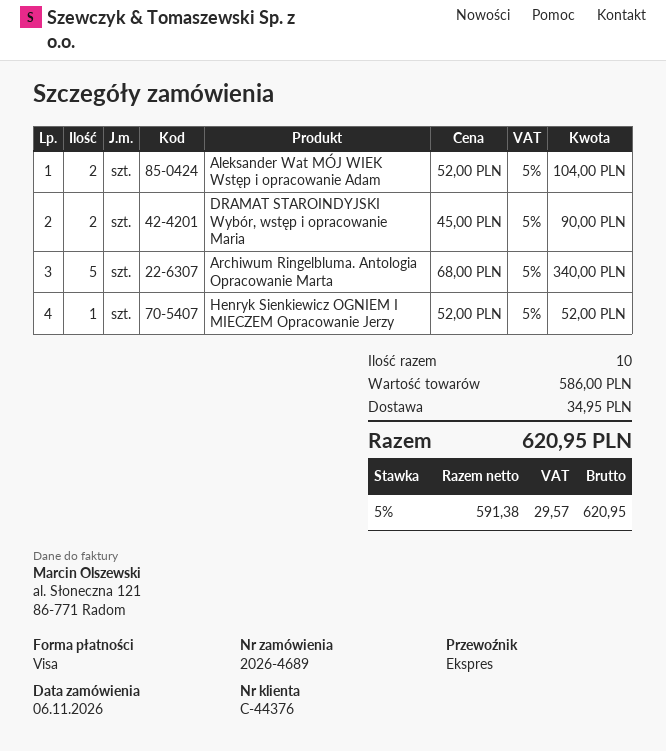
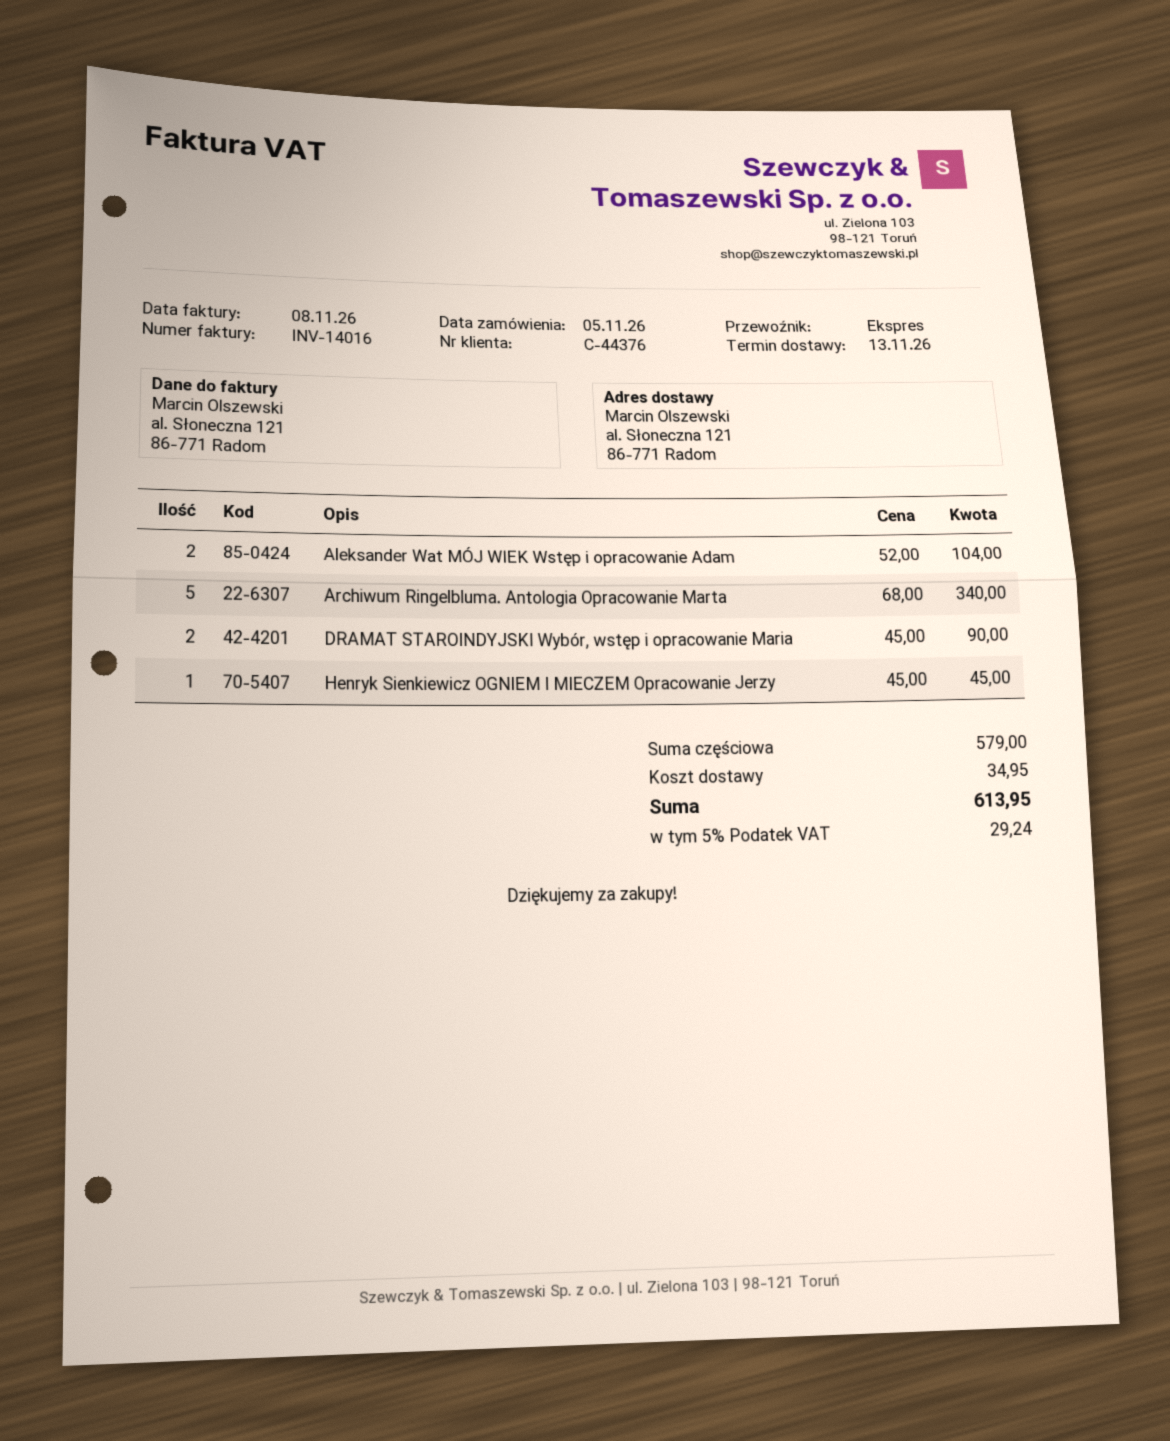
order date: 2026-11-06 -> 2026-11-05
Henryk Sienkiewicz OGNIEM I MIECZEM Opracowanie Jerzy: 1 x 52.00 = 52.00 -> 1 x 45.00 = 45.00
subtotal: 586.00 -> 579.00
tax: 5% = 29.57 -> 5% = 29.24
total: 620.95 -> 613.95

